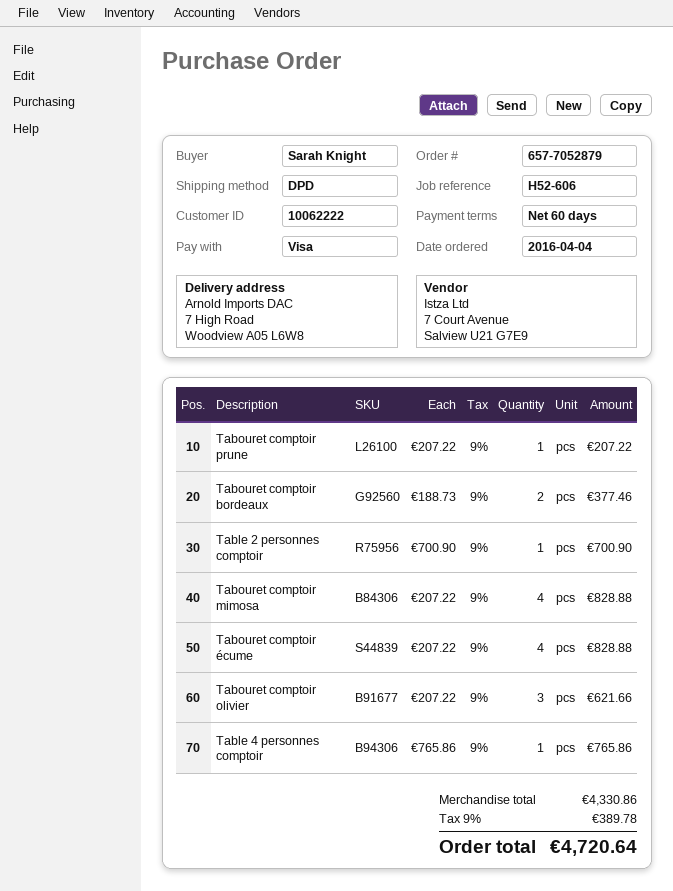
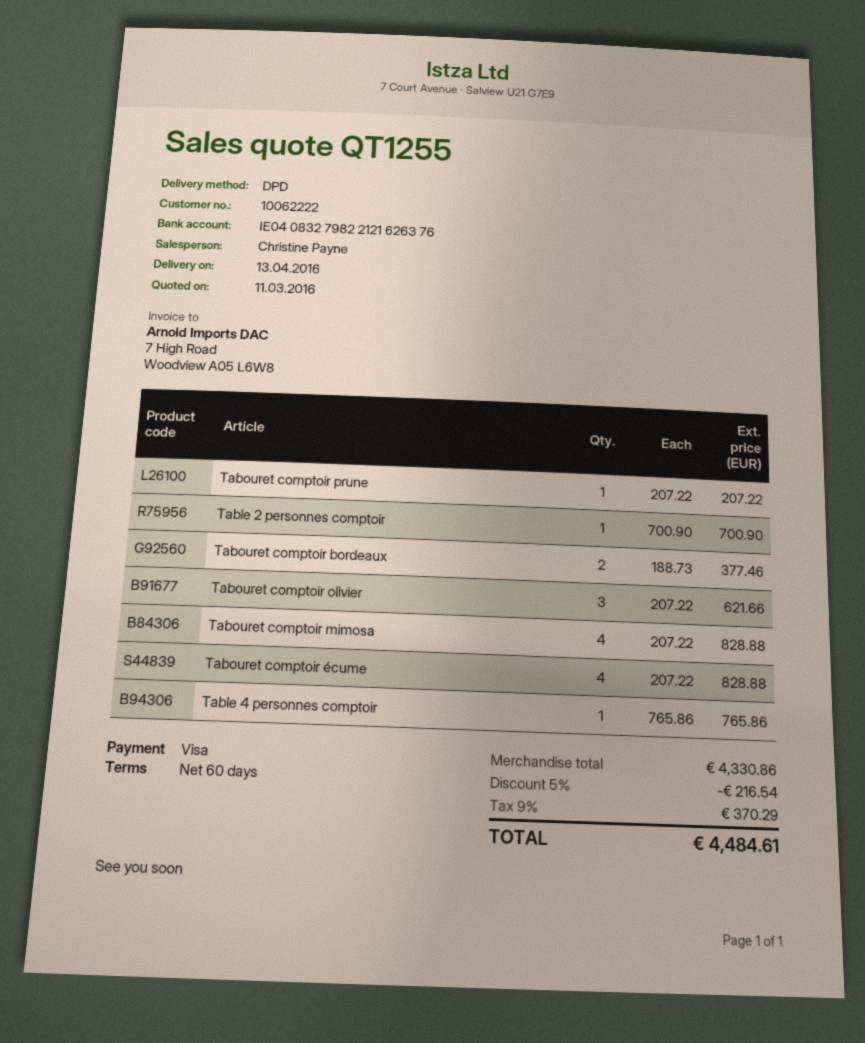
discount: none -> 5% = 216.54
tax: 9% = 389.78 -> 9% = 370.29
total: 4720.64 -> 4484.61

